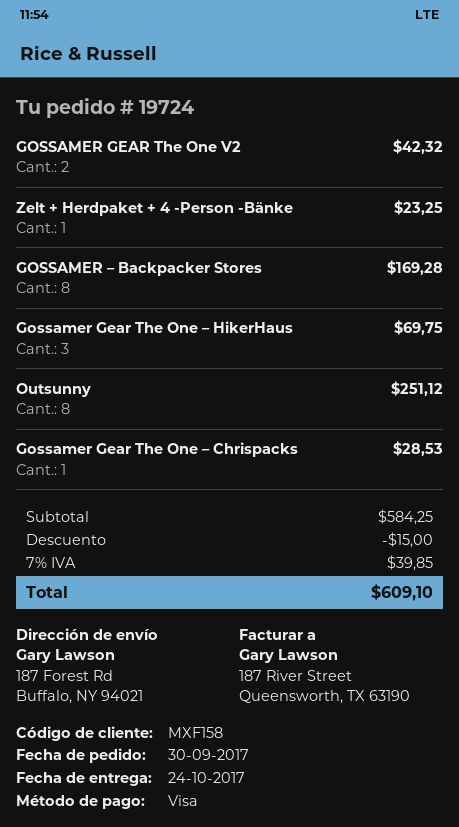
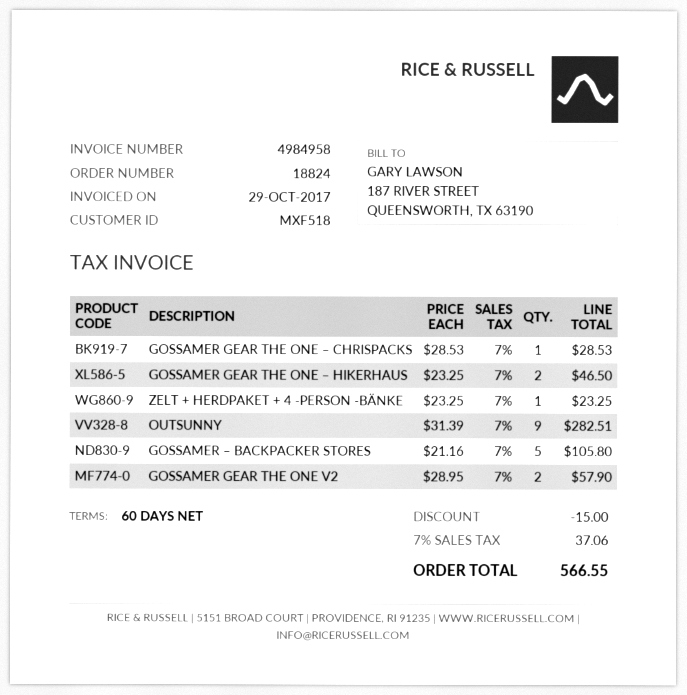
order number: 19724 -> 18824
customer number: MXF158 -> MXF518
GOSSAMER GEAR The One V2: 2 for 42.32 -> 2 for 57.90
GOSSAMER – Backpacker Stores: 8 for 169.28 -> 5 for 105.80
Gossamer Gear The One – HikerHaus: 3 for 69.75 -> 2 for 46.50
Outsunny: 8 for 251.12 -> 9 for 282.51
tax: 7% = 39.85 -> 7% = 37.06
total: 609.10 -> 566.55

